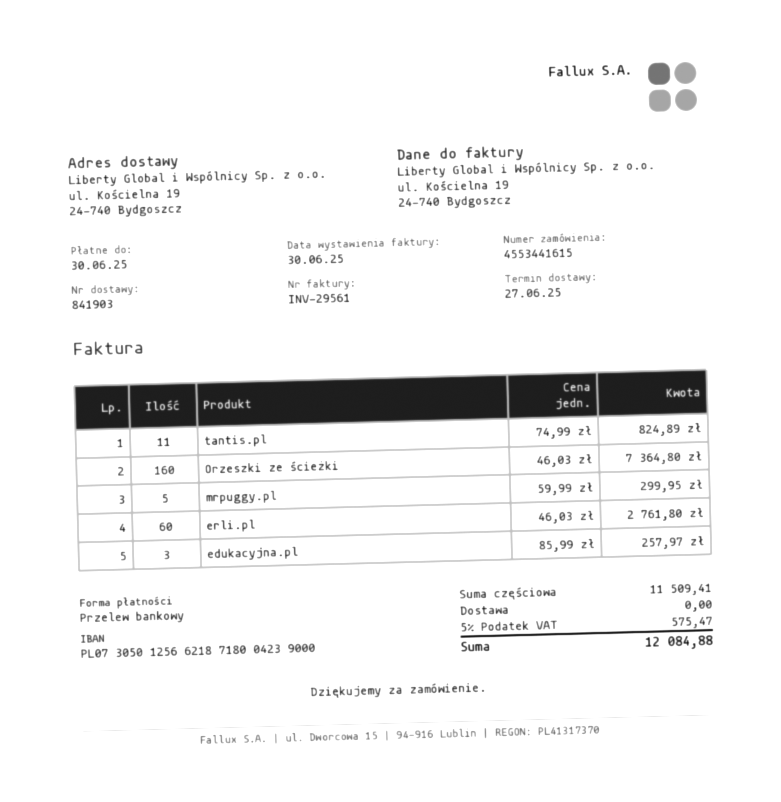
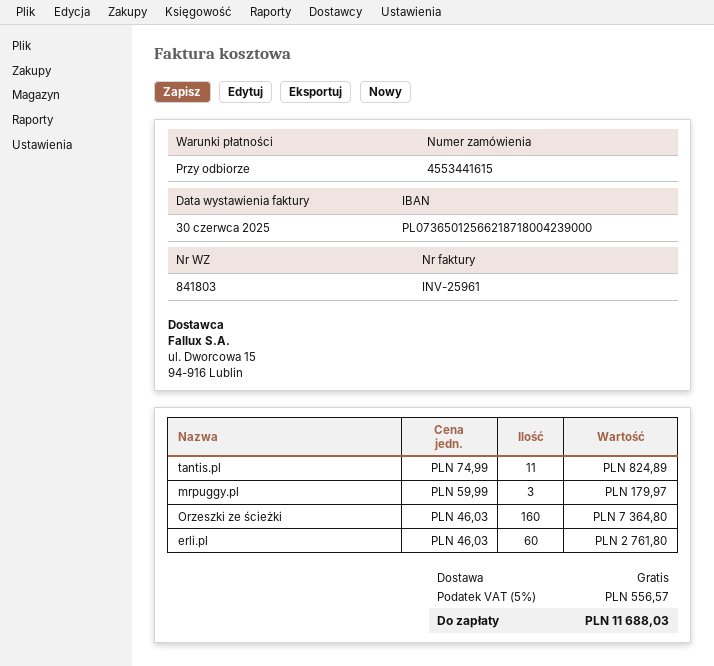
delivery note number: 841903 -> 841803
invoice number: INV-29561 -> INV-25961
bank account: PL07305012566218718004239000 -> PL07365012566218718004239000
mrpuggy.pl: 5 x 59.99 = 299.95 -> 3 x 59.99 = 179.97
edukacyjna.pl: 3 x 85.99 = 257.97 -> none
tax: 5% = 575.47 -> 5% = 556.57
total: 12084.88 -> 11688.03

